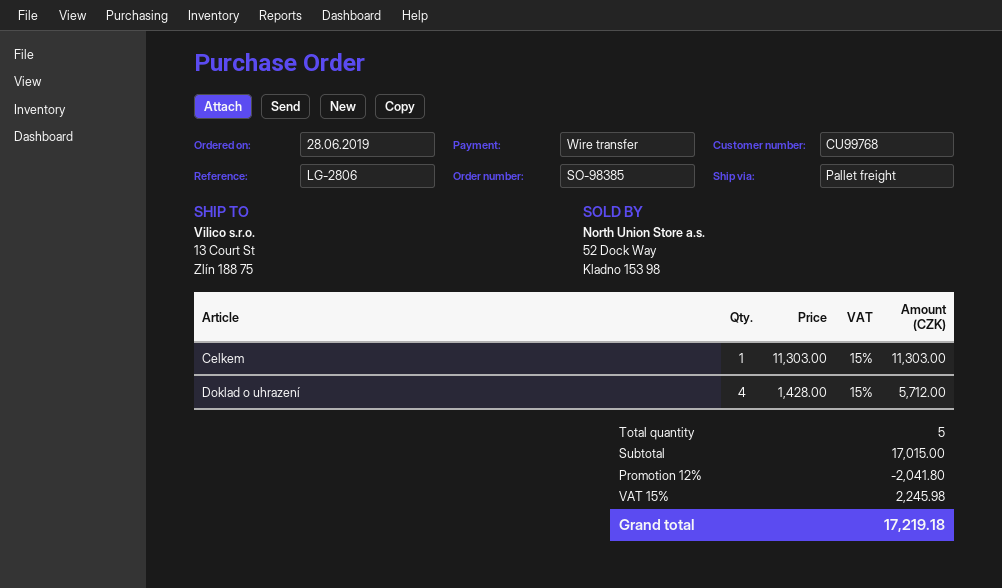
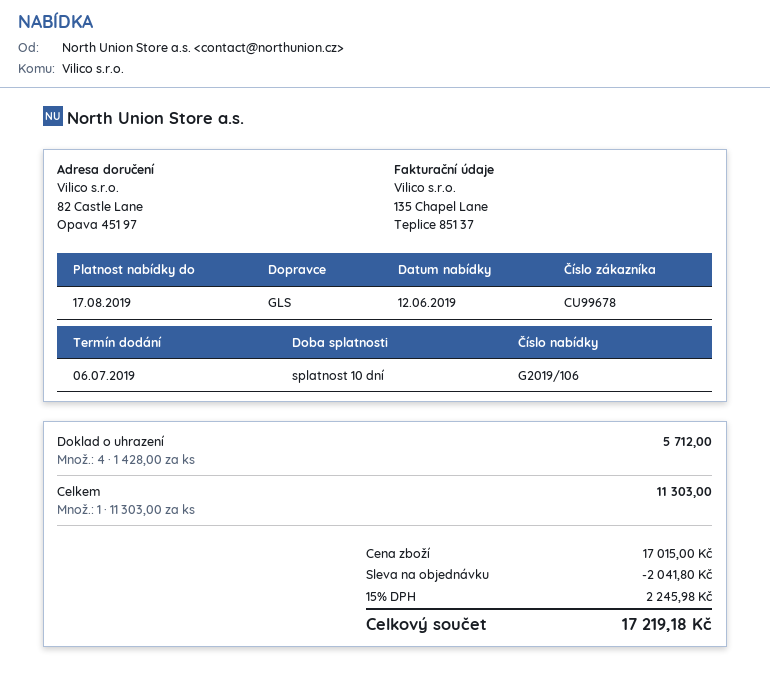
customer number: CU99768 -> CU99678
shipping method: pallet freight -> GLS
ship to: 13 Court St, Zlín 188 75 -> 82 Castle Lane, Opava 451 97

